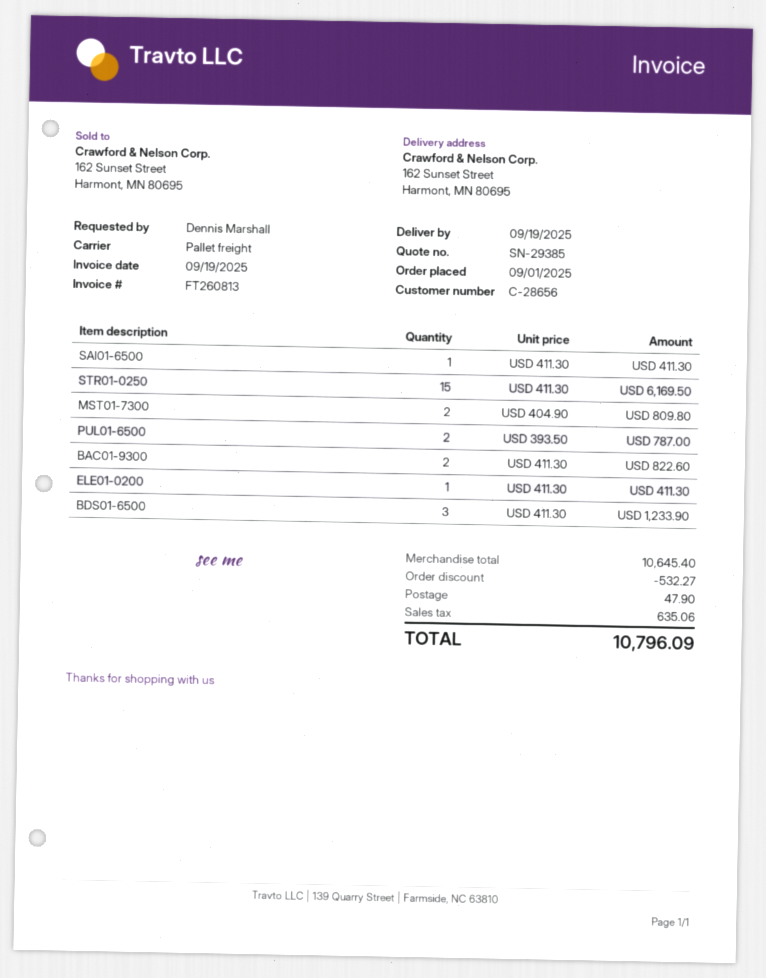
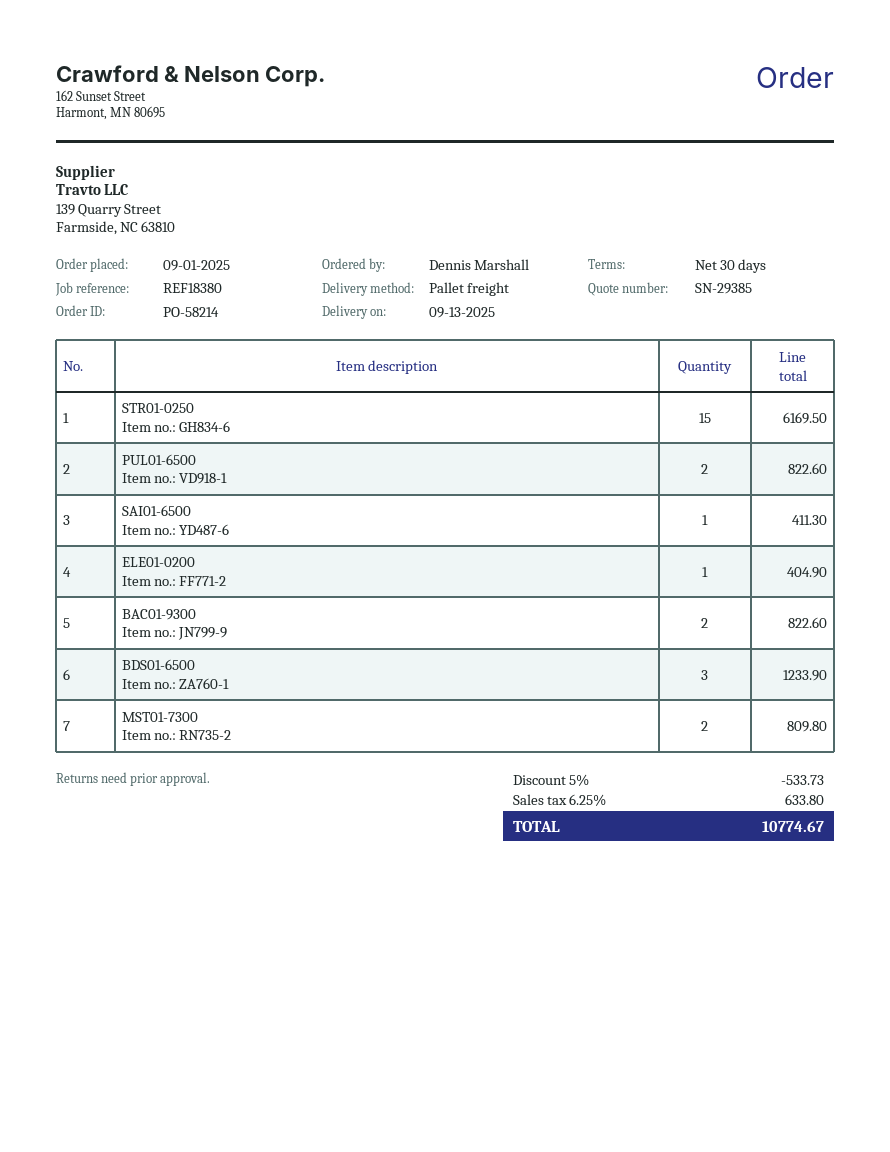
delivery date: 2025-09-19 -> 2025-09-13
PUL01-6500: 2 for 787.00 -> 2 for 822.60
ELE01-0200: 1 for 411.30 -> 1 for 404.90
discount: 532.27 -> 533.73
shipping: 47.90 -> none
tax: 635.06 -> 633.80
total: 10796.09 -> 10774.67

